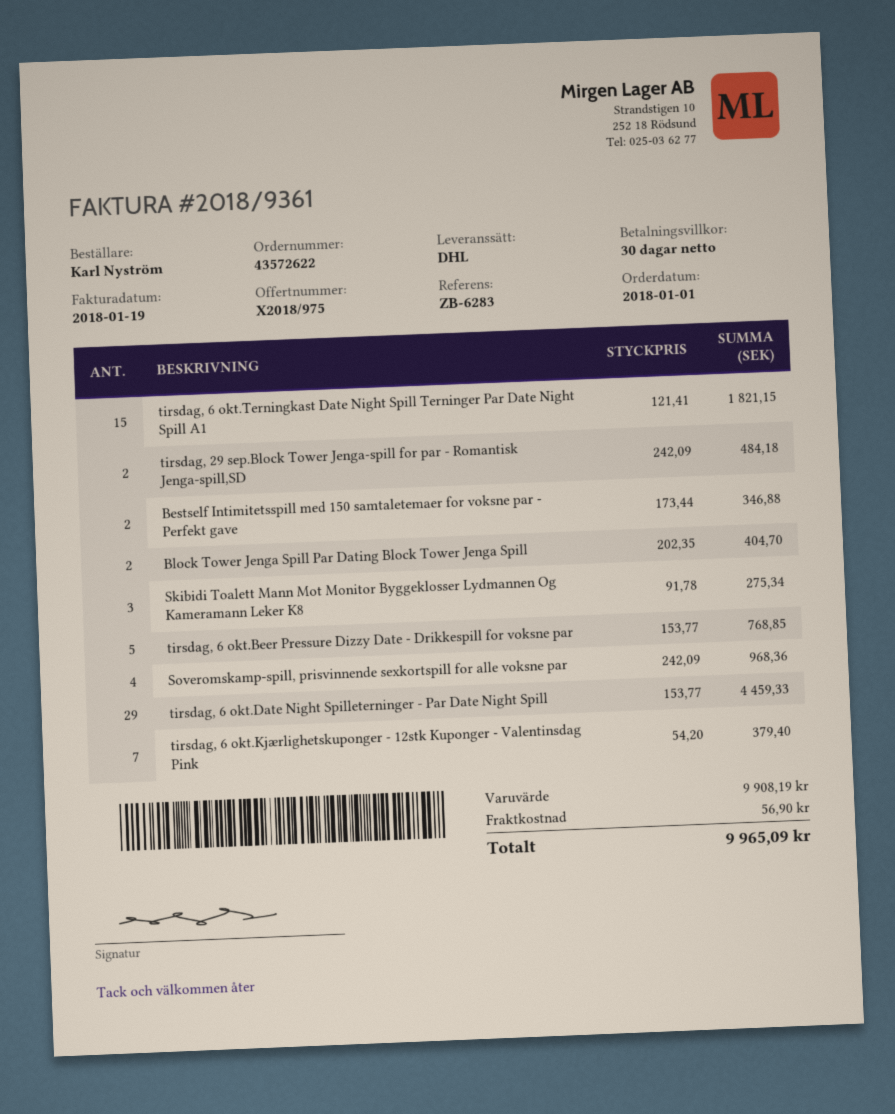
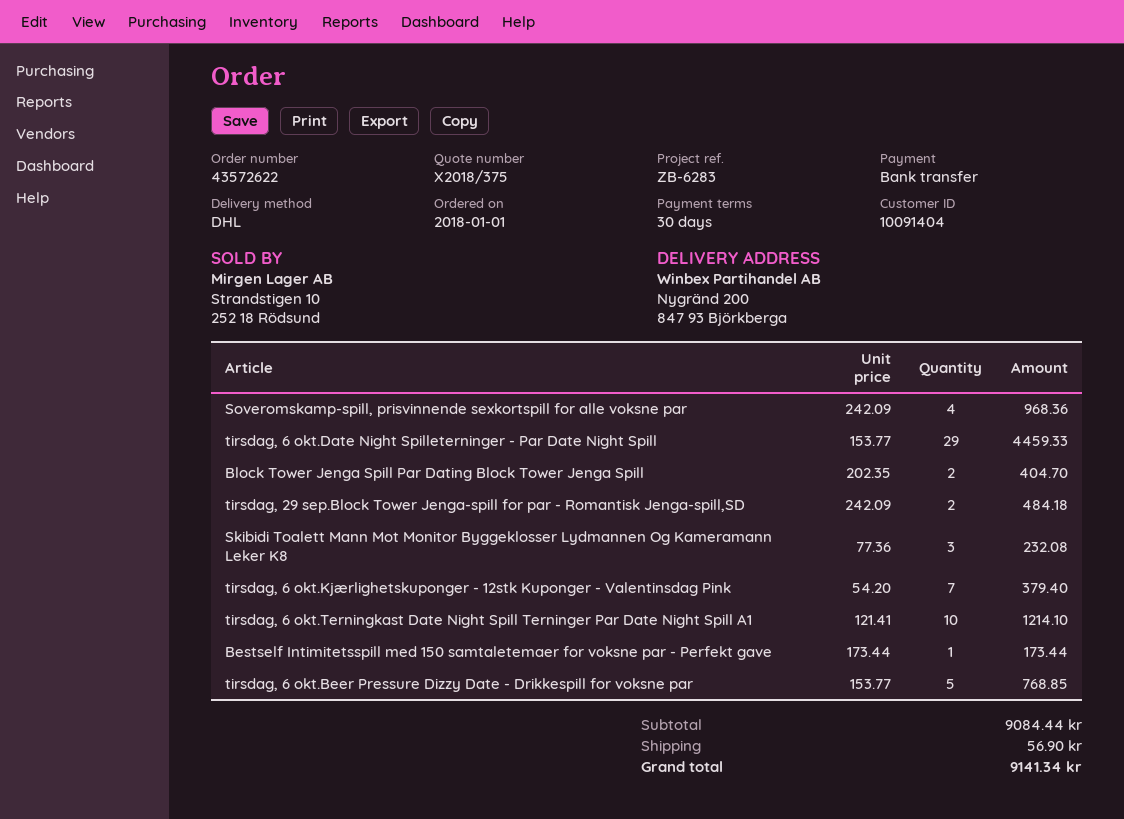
quote number: X2018/975 -> X2018/375
tirsdag, 6 okt.Terningkast Date Night Spill Terninger Par Date Night Spill A1: 15 x 121.41 = 1821.15 -> 10 x 121.41 = 1214.10
Bestself Intimitetsspill med 150 samtaletemaer for voksne par - Perfekt gave: 2 x 173.44 = 346.88 -> 1 x 173.44 = 173.44
Skibidi Toalett Mann Mot Monitor Byggeklosser Lydmannen Og Kameramann Leker K8: 3 x 91.78 = 275.34 -> 3 x 77.36 = 232.08
subtotal: 9908.19 -> 9084.44
total: 9965.09 -> 9141.34

